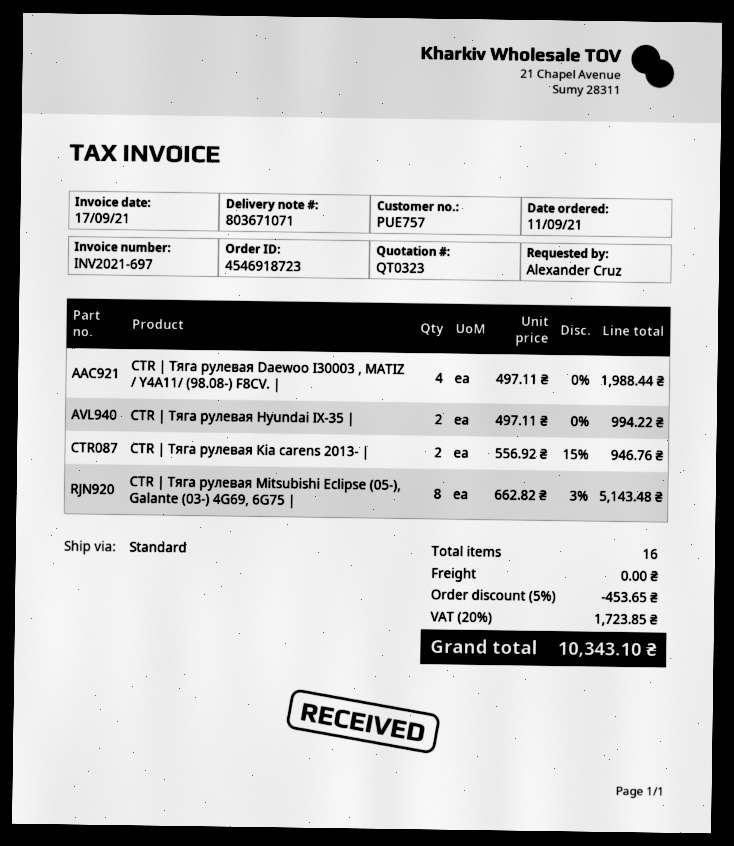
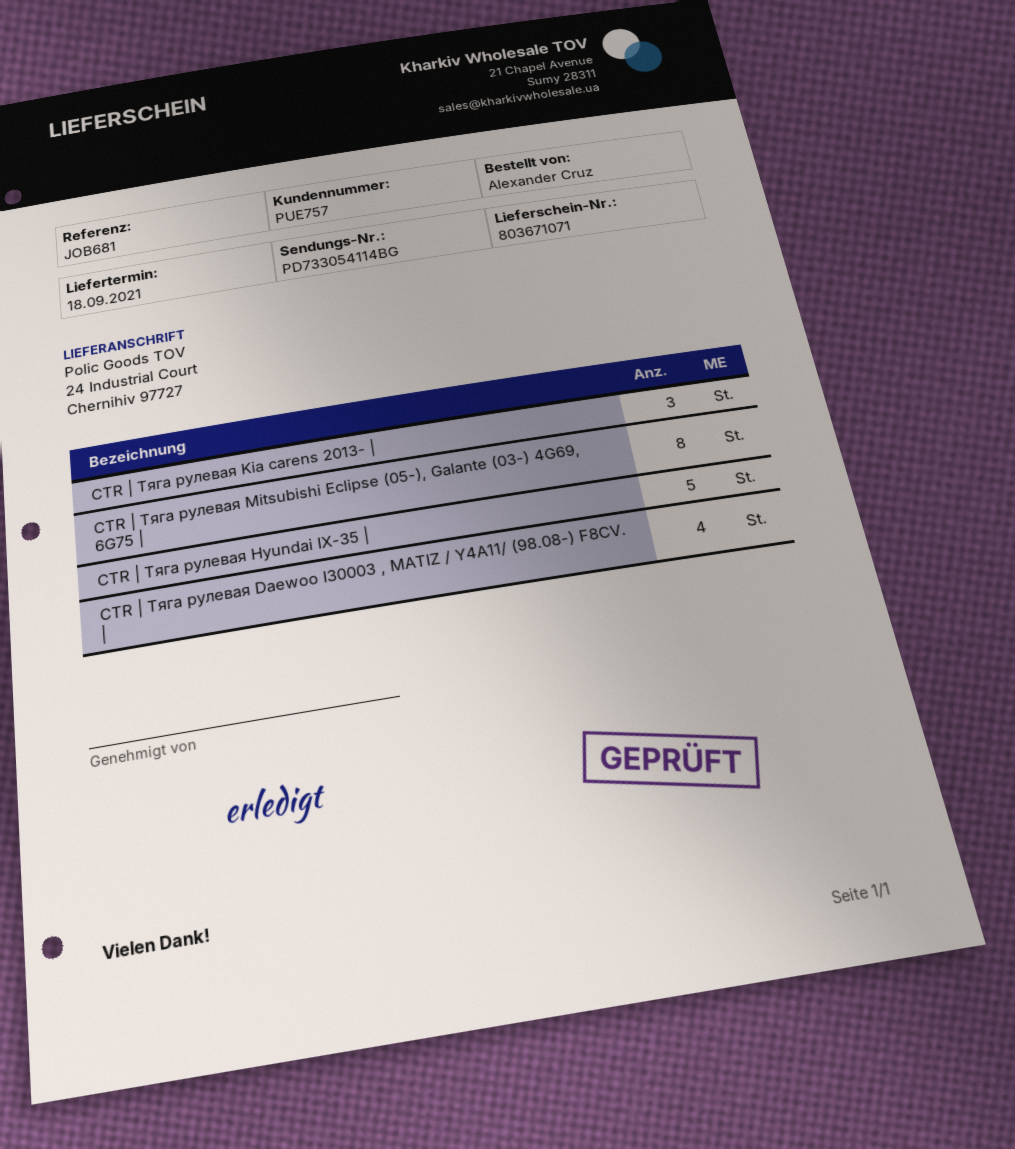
CTR | Тяга рулевая Hyundai IX-35 |: 2 -> 5
CTR | Тяга рулевая Kia carens 2013- |: 2 -> 3

